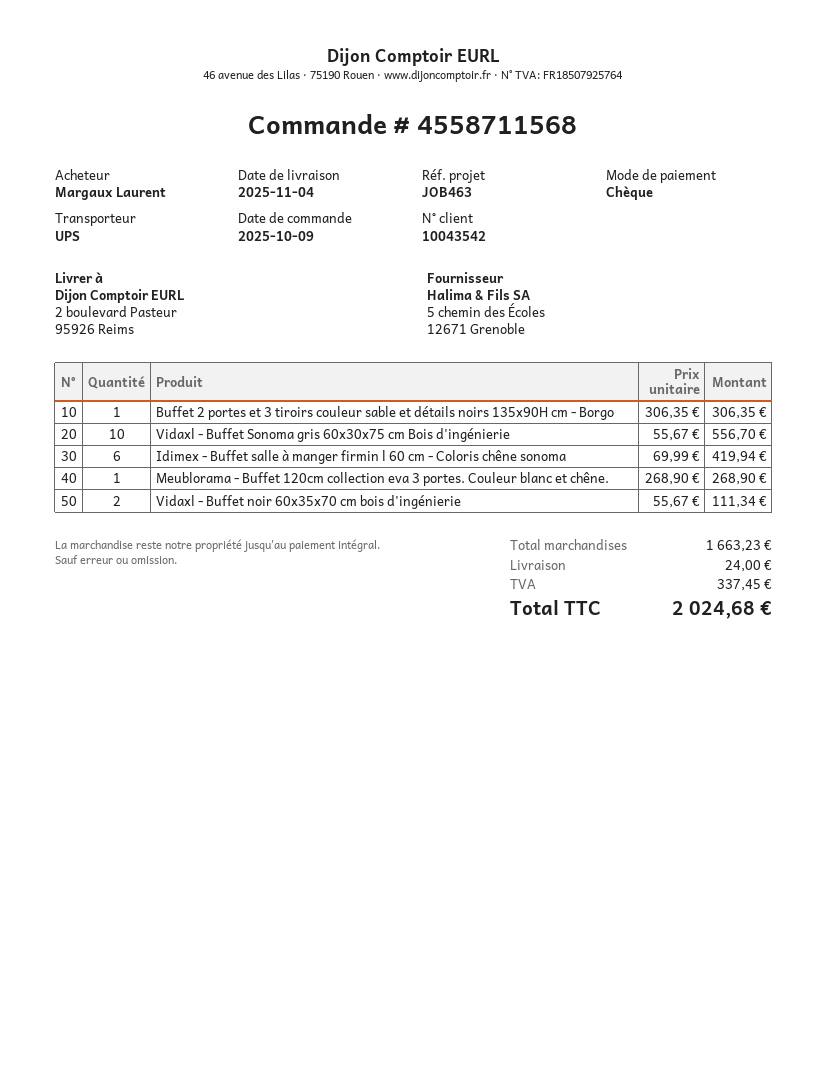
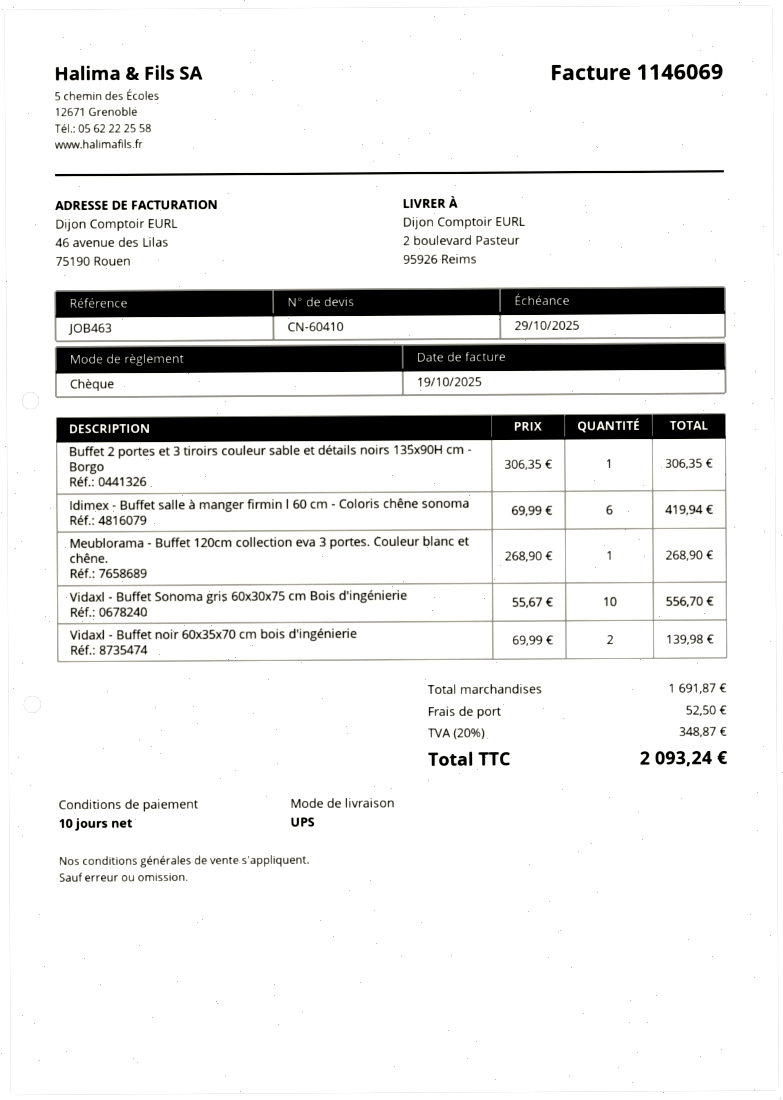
Vidaxl - Buffet noir 60x35x70 cm bois d'ingénierie: 2 x 55.67 = 111.34 -> 2 x 69.99 = 139.98
subtotal: 1663.23 -> 1691.87
shipping: 24.00 -> 52.50
tax: 337.45 -> 348.87
total: 2024.68 -> 2093.24

